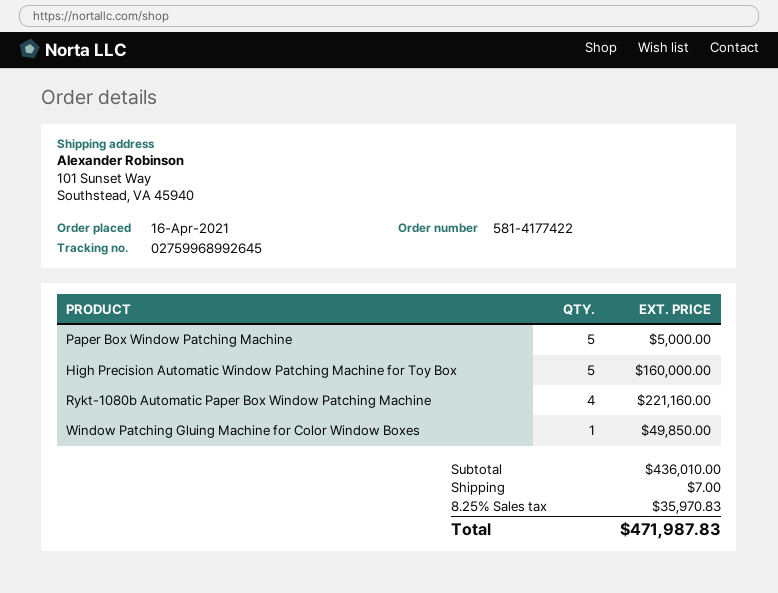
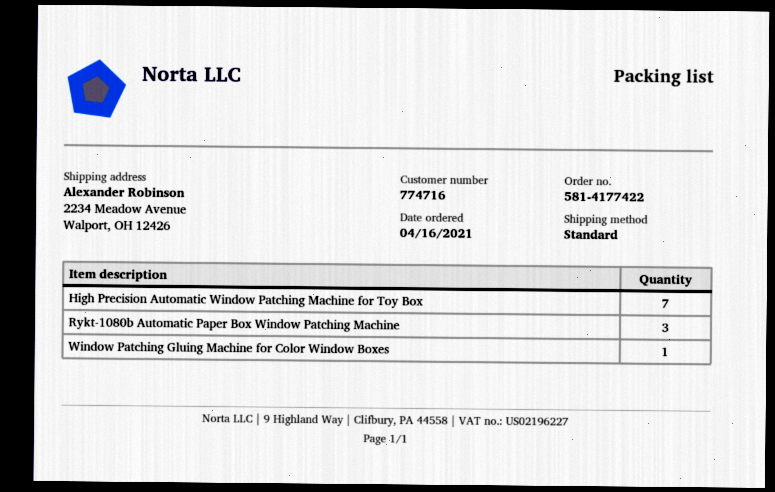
ship to: 101 Sunset Way, Southstead, VA 45940 -> 2234 Meadow Avenue, Walport, OH 12426
Paper Box Window Patching Machine: 5 -> none
High Precision Automatic Window Patching Machine for Toy Box: 5 -> 7
Rykt-1080b Automatic Paper Box Window Patching Machine: 4 -> 3

